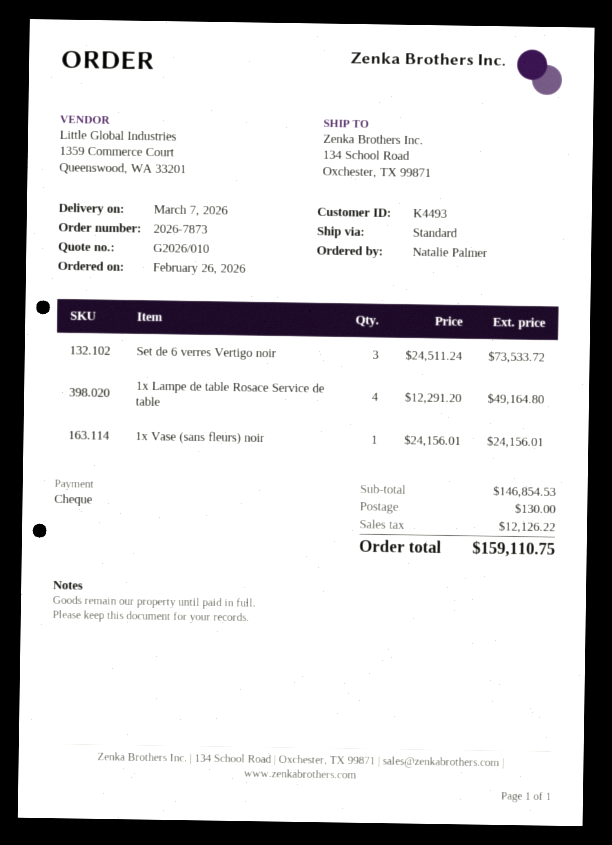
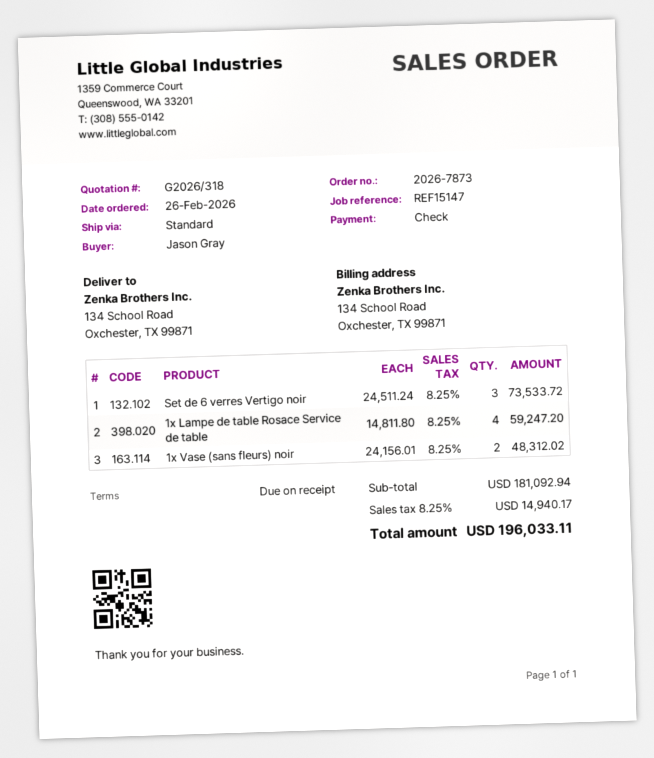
quote number: G2026/010 -> G2026/318
ordered by: Natalie Palmer -> Jason Gray
1x Lampe de table Rosace Service de table: 4 x 12291.20 = 49164.80 -> 4 x 14811.80 = 59247.20
1x Vase (sans fleurs) noir: 1 x 24156.01 = 24156.01 -> 2 x 24156.01 = 48312.02
subtotal: 146854.53 -> 181092.94
shipping: 130.00 -> none
tax: 12126.22 -> 14940.17
total: 159110.75 -> 196033.11

